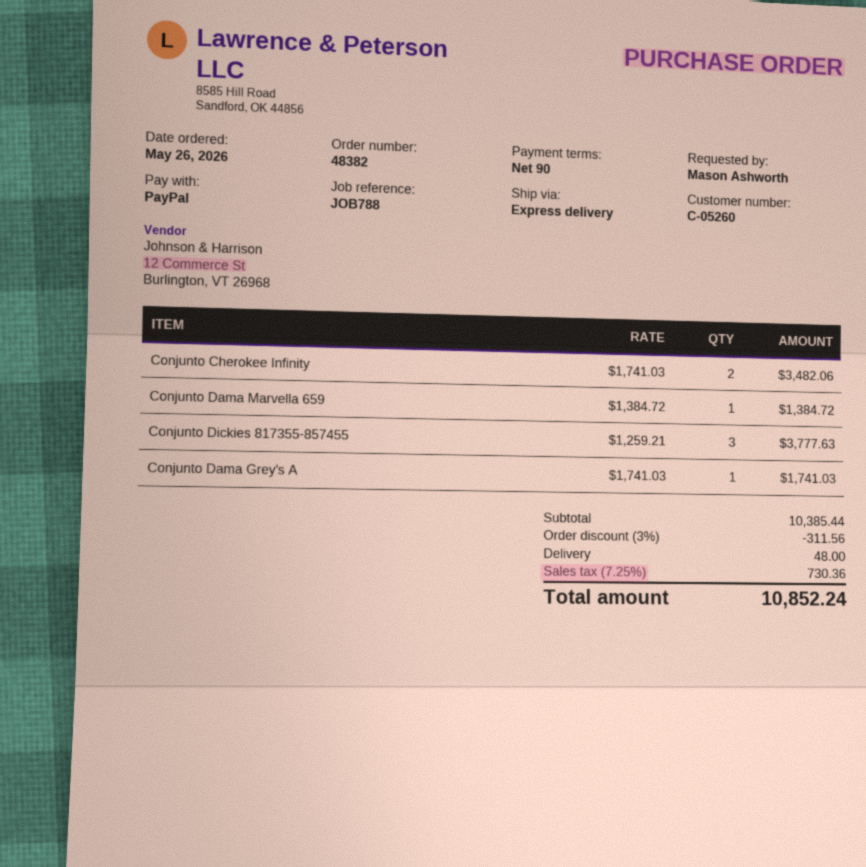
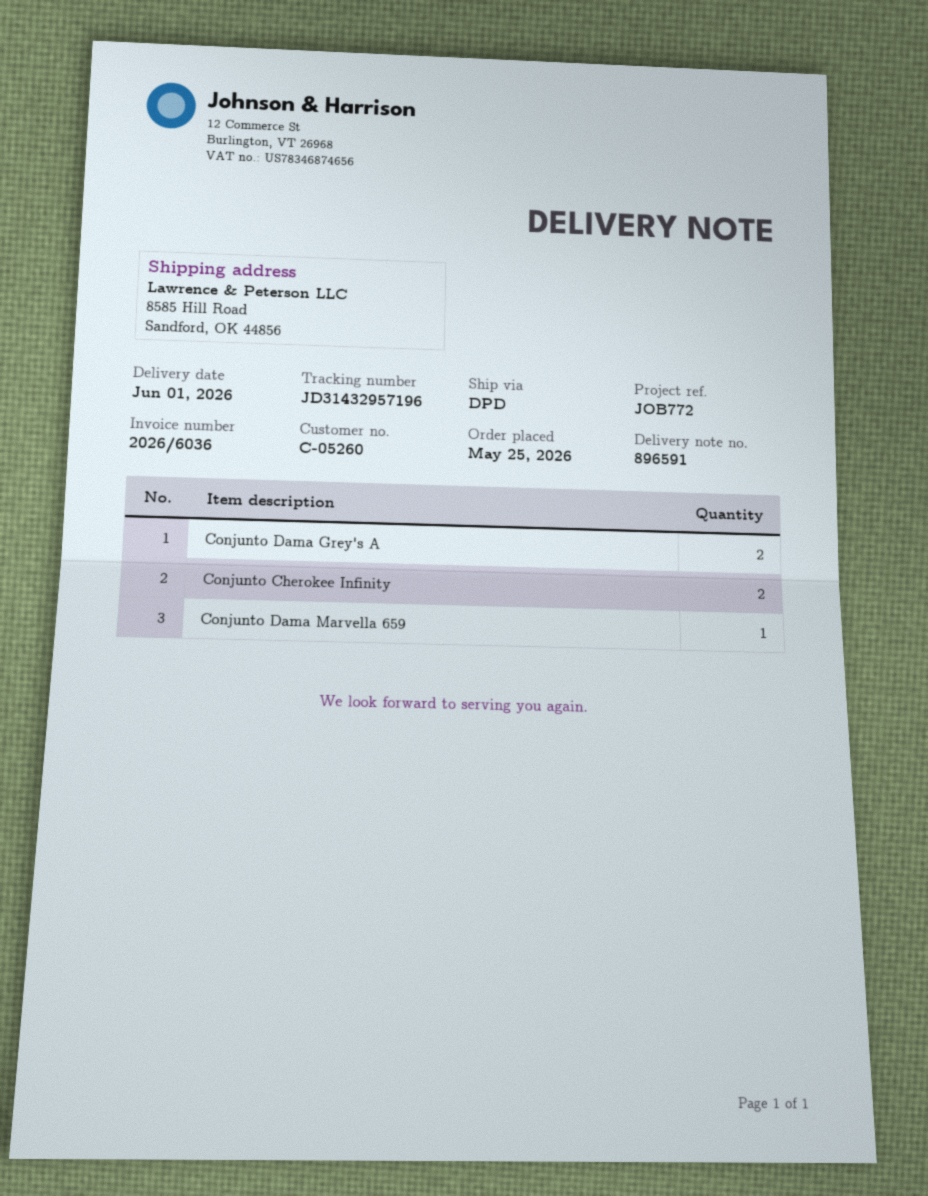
order date: 2026-05-26 -> 2026-05-25
reference: JOB788 -> JOB772
shipping method: express -> DPD
Conjunto Dickies 817355-857455: 3 -> none
Conjunto Dama Grey's A: 1 -> 2

